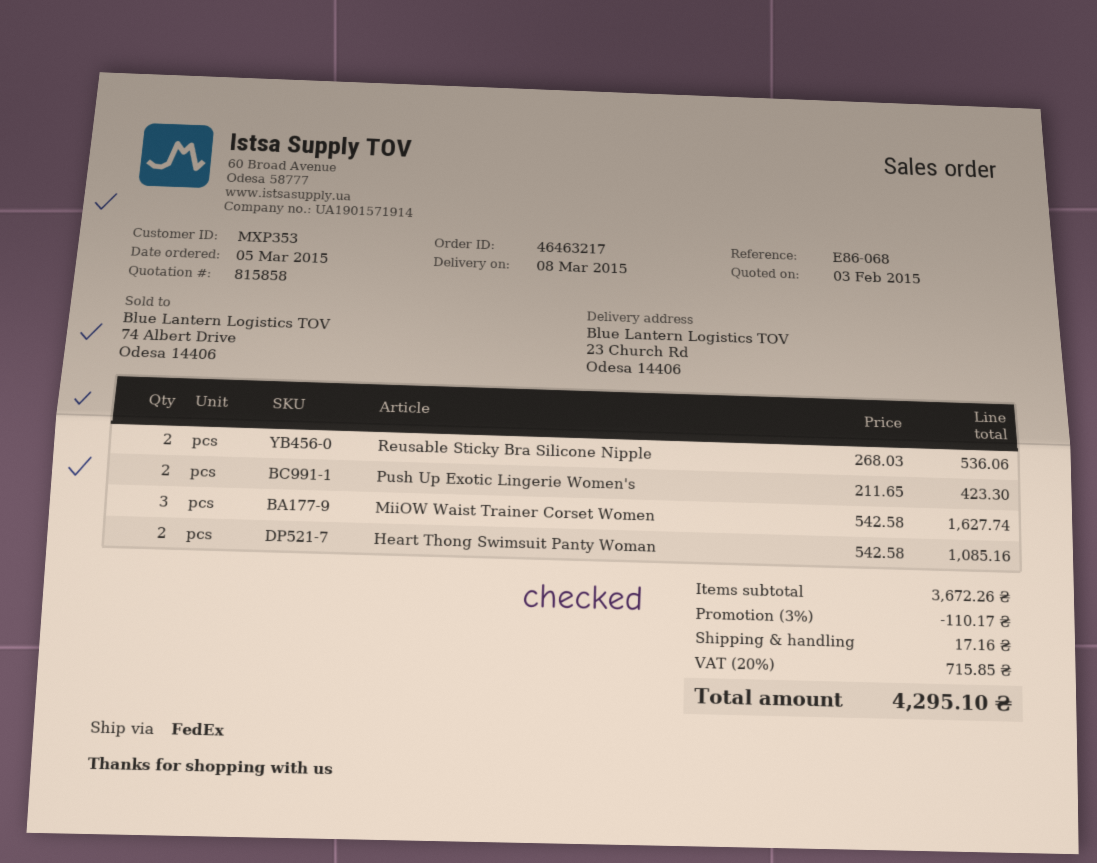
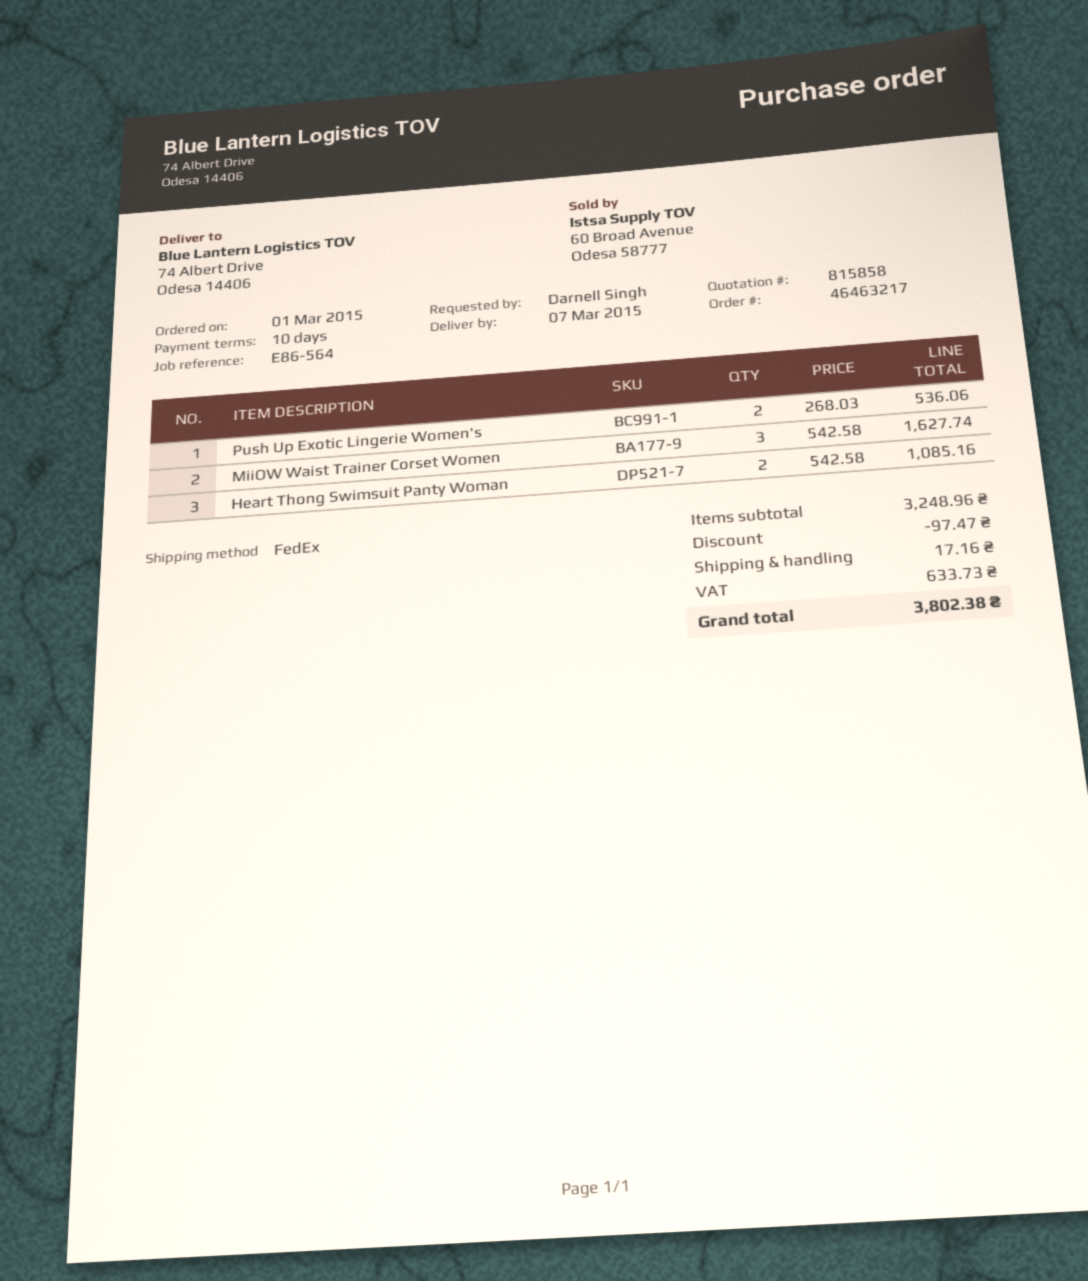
order date: 2015-03-05 -> 2015-03-01
delivery date: 2015-03-08 -> 2015-03-07
reference: E86-068 -> E86-564
ship to: 23 Church Rd, Odesa 14406 -> 74 Albert Drive, Odesa 14406
Reusable Sticky Bra Silicone Nipple: 2 x 268.03 = 536.06 -> none
Push Up Exotic Lingerie Women's: 2 x 211.65 = 423.30 -> 2 x 268.03 = 536.06
subtotal: 3672.26 -> 3248.96
discount: 110.17 -> 97.47
tax: 715.85 -> 633.73
total: 4295.10 -> 3802.38

